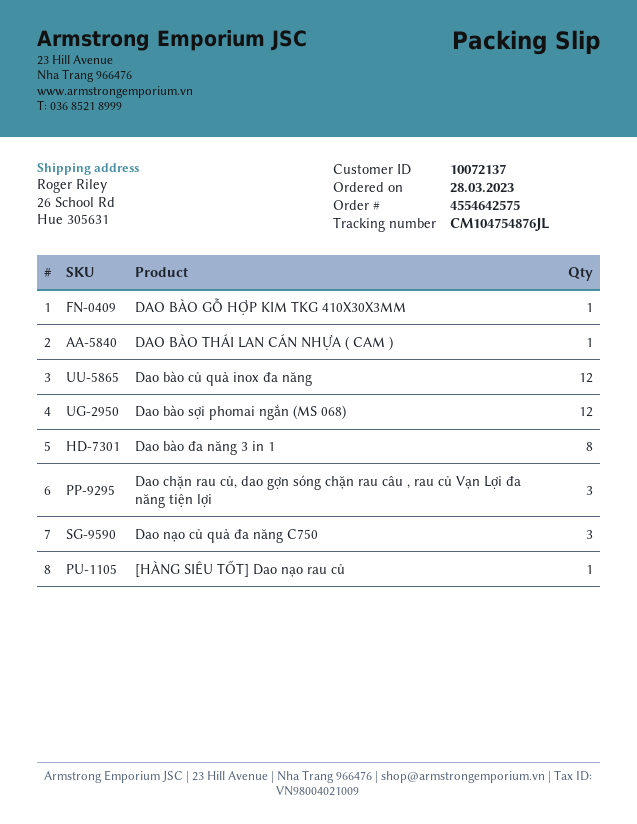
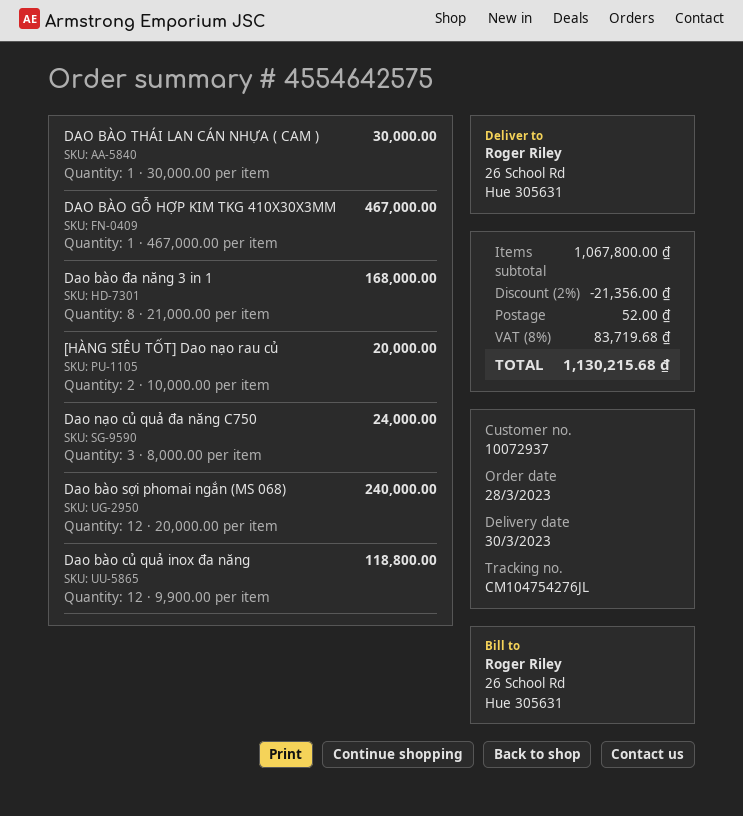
customer number: 10072137 -> 10072937
tracking number: CM104754876JL -> CM104754276JL
Dao chặn rau củ, dao gợn sóng chặn rau câu , rau củ Vạn Lợi đa năng tiện lợi: 3 -> none
[HÀNG SIÊU TỐT] Dao nạo rau củ: 1 -> 2

